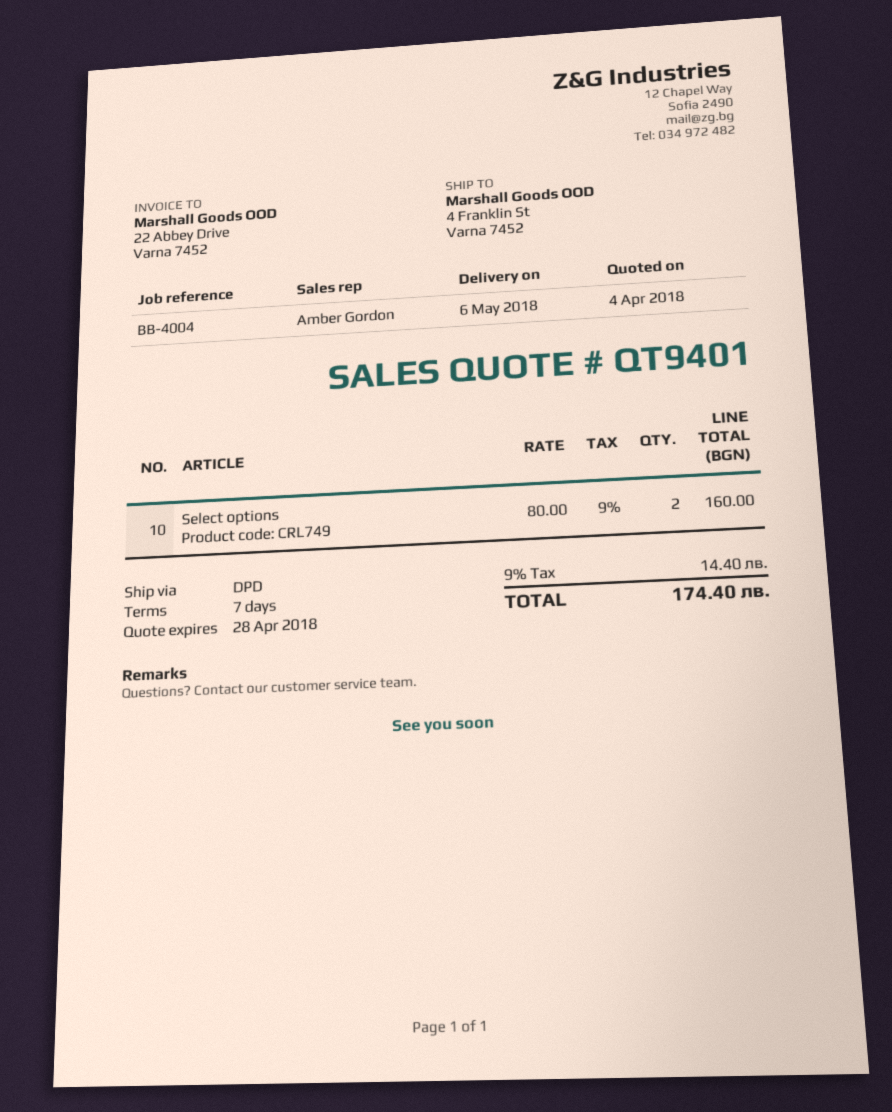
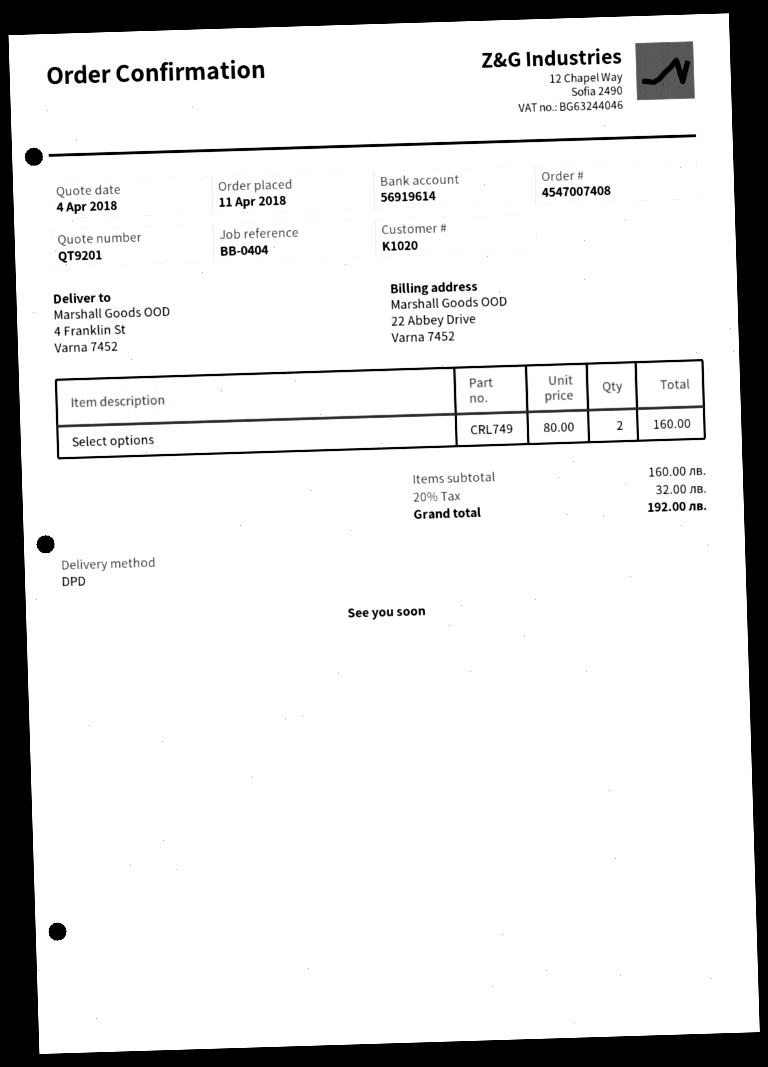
quote number: QT9401 -> QT9201
reference: BB-4004 -> BB-0404
tax: 9% = 14.40 -> 20% = 32.00
total: 174.40 -> 192.00

